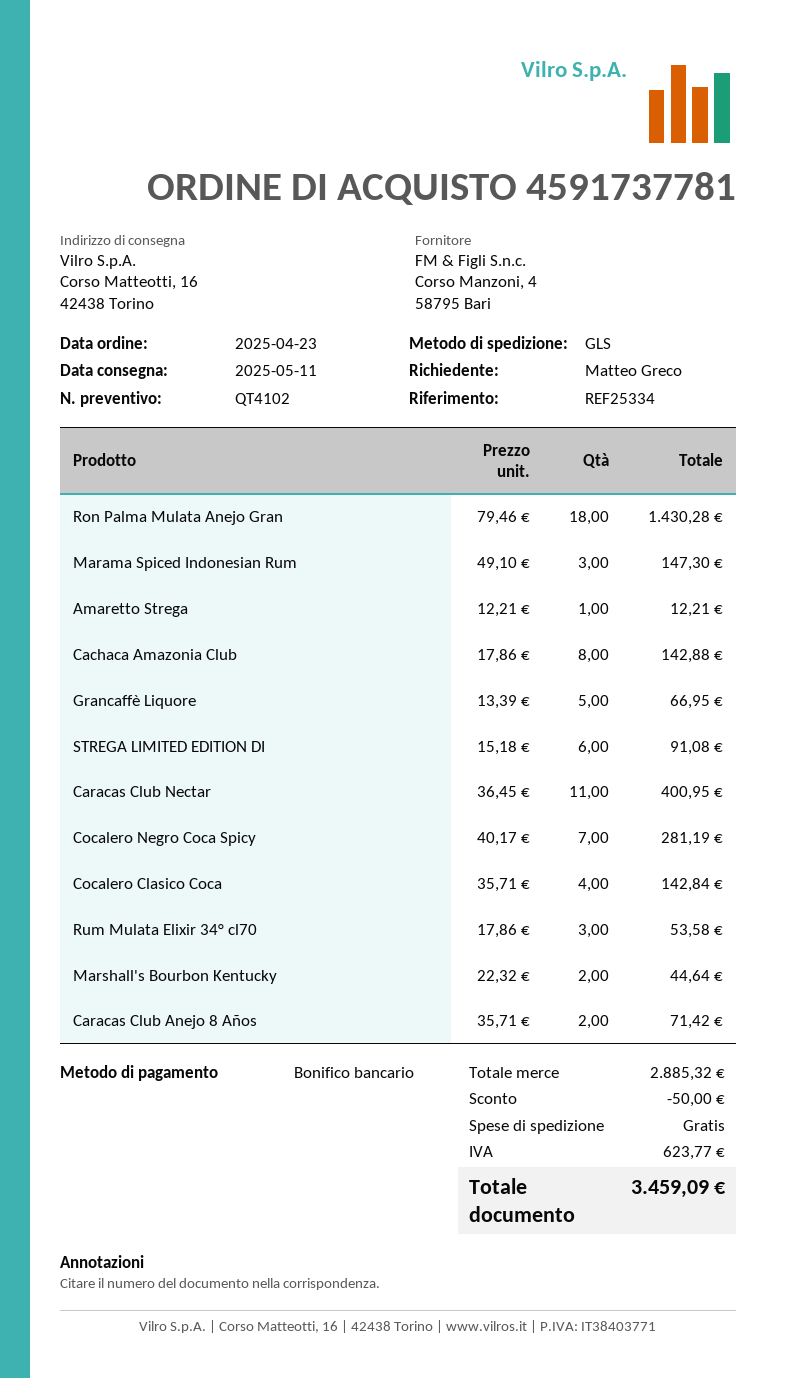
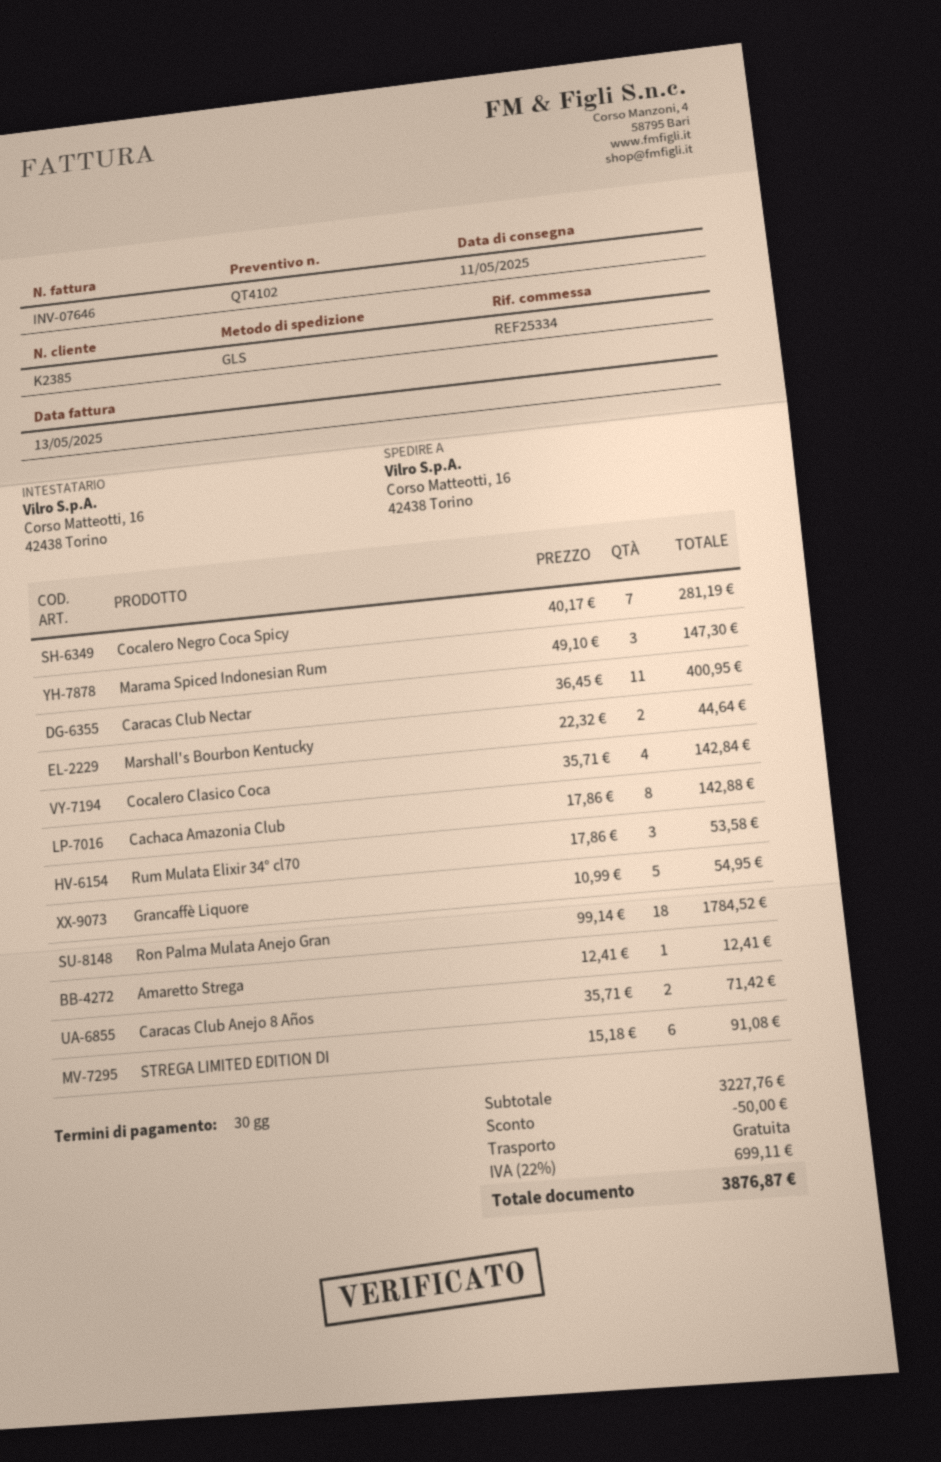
Ron Palma Mulata Anejo Gran: 18 x 79.46 = 1430.28 -> 18 x 99.14 = 1784.52
Amaretto Strega: 1 x 12.21 = 12.21 -> 1 x 12.41 = 12.41
Grancaffè Liquore: 5 x 13.39 = 66.95 -> 5 x 10.99 = 54.95
subtotal: 2885.32 -> 3227.76
tax: 623.77 -> 699.11
total: 3459.09 -> 3876.87

